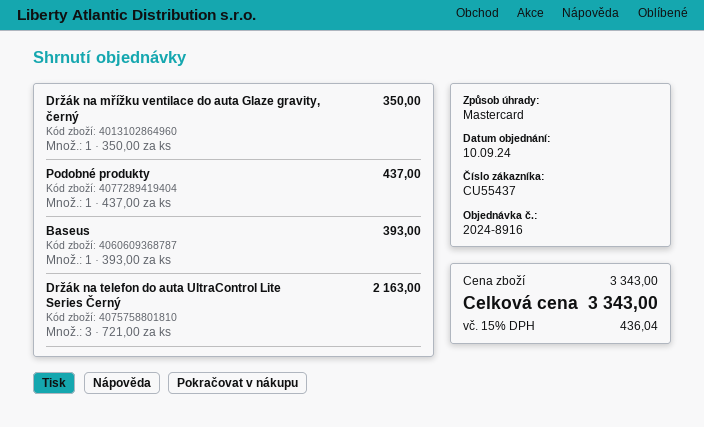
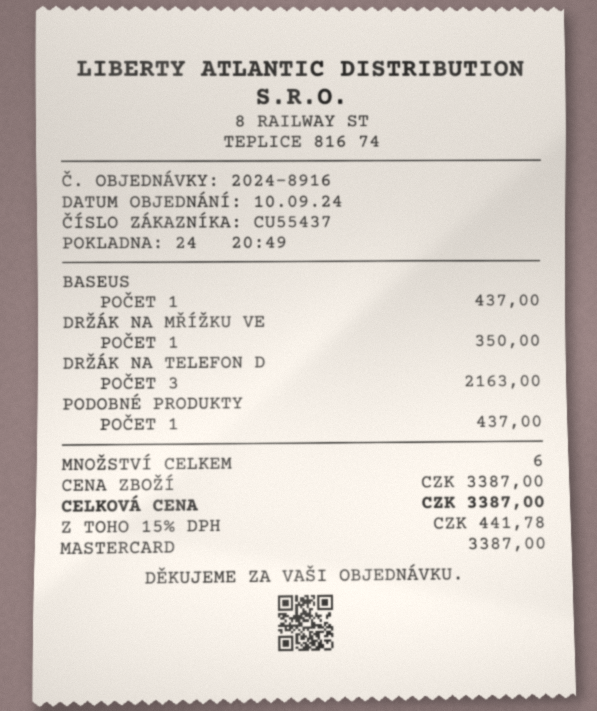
Baseus: 1 for 393.00 -> 1 for 437.00
subtotal: 3343.00 -> 3387.00
tax: 15% = 436.04 -> 15% = 441.78
total: 3343.00 -> 3387.00

